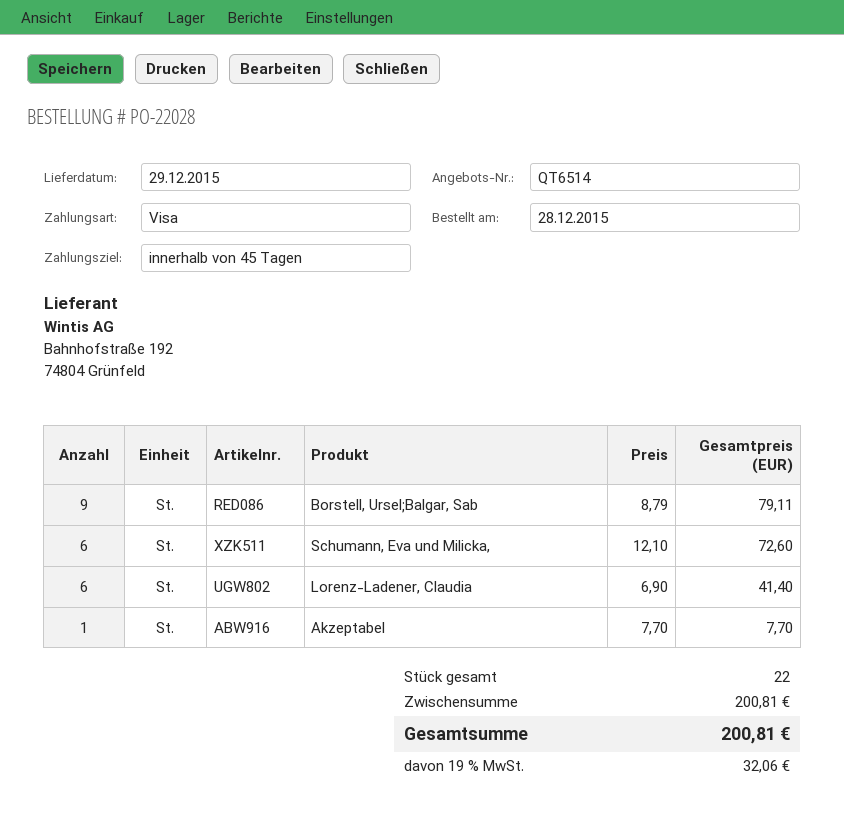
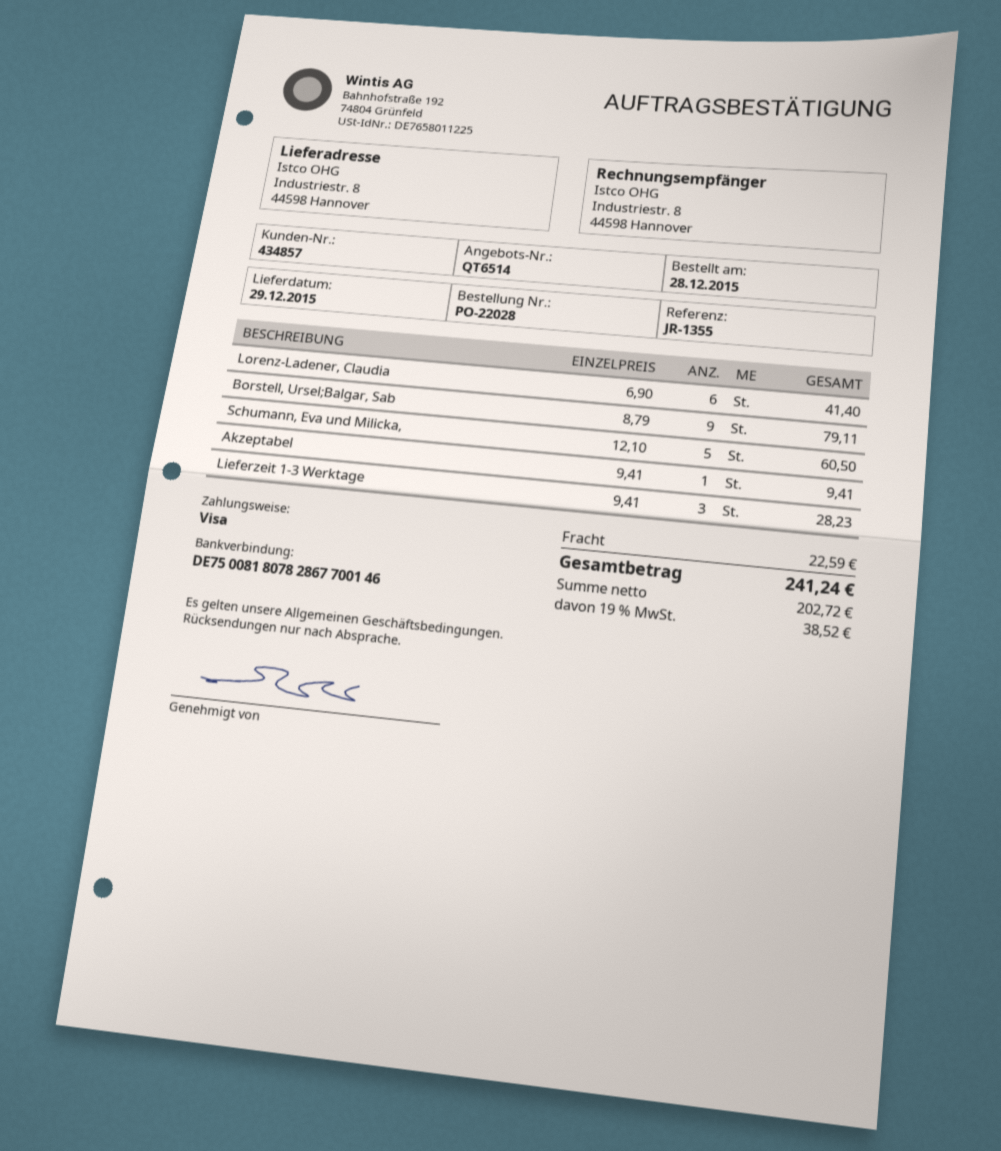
Schumann, Eva und Milicka,: 6 x 12.10 = 72.60 -> 5 x 12.10 = 60.50
Akzeptabel: 1 x 7.70 = 7.70 -> 1 x 9.41 = 9.41
Lieferzeit 1-3 Werktage: none -> 3 x 9.41 = 28.23
shipping: none -> 22.59
tax: 19% = 32.06 -> 19% = 38.52
total: 200.81 -> 241.24

